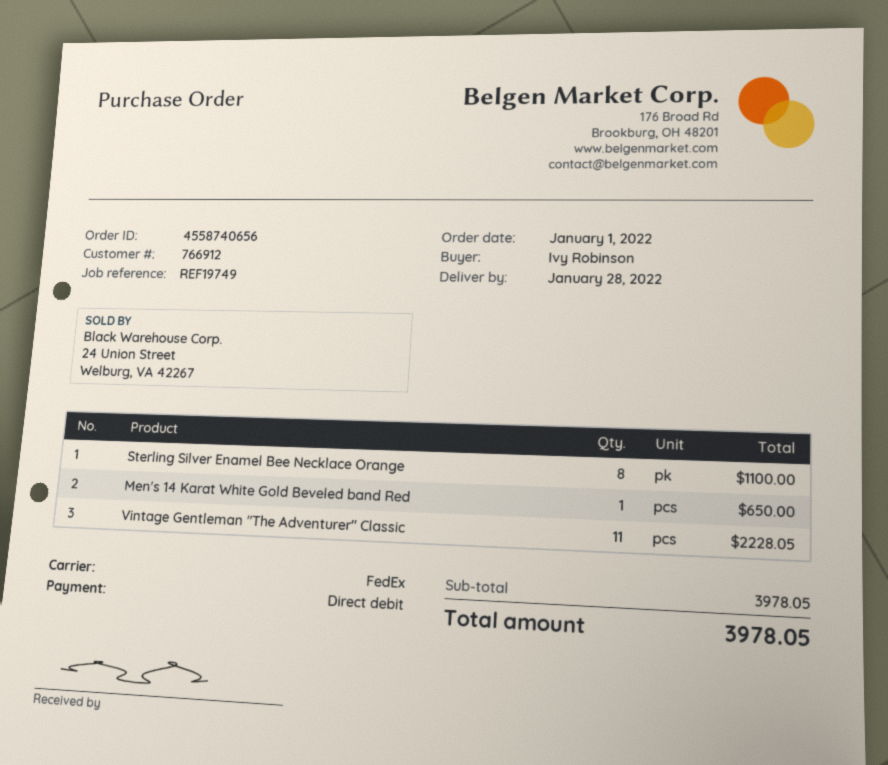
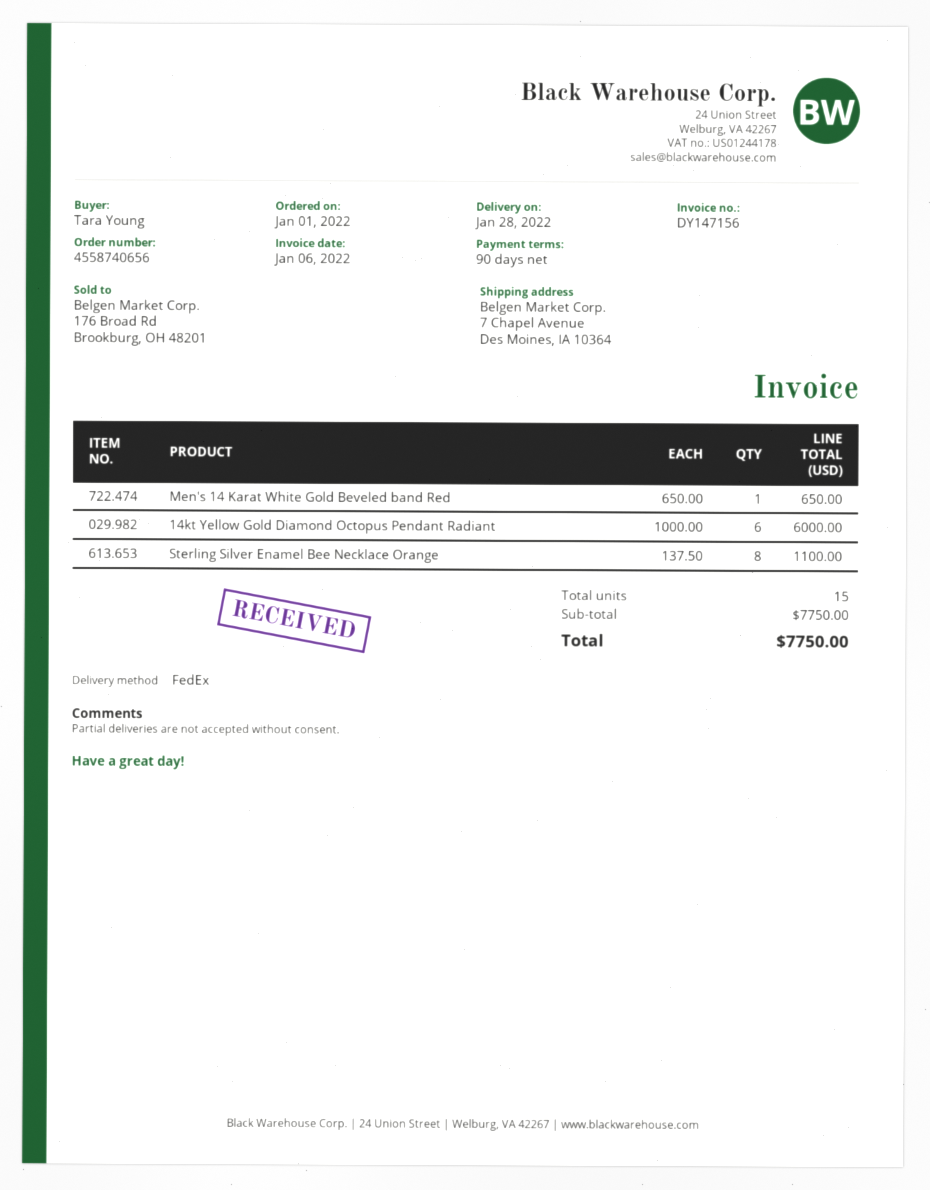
ordered by: Ivy Robinson -> Tara Young
Vintage Gentleman "The Adventurer" Classic: 11 for 2228.05 -> none
14kt Yellow Gold Diamond Octopus Pendant Radiant: none -> 6 for 6000.00
subtotal: 3978.05 -> 7750.00
total: 3978.05 -> 7750.00

